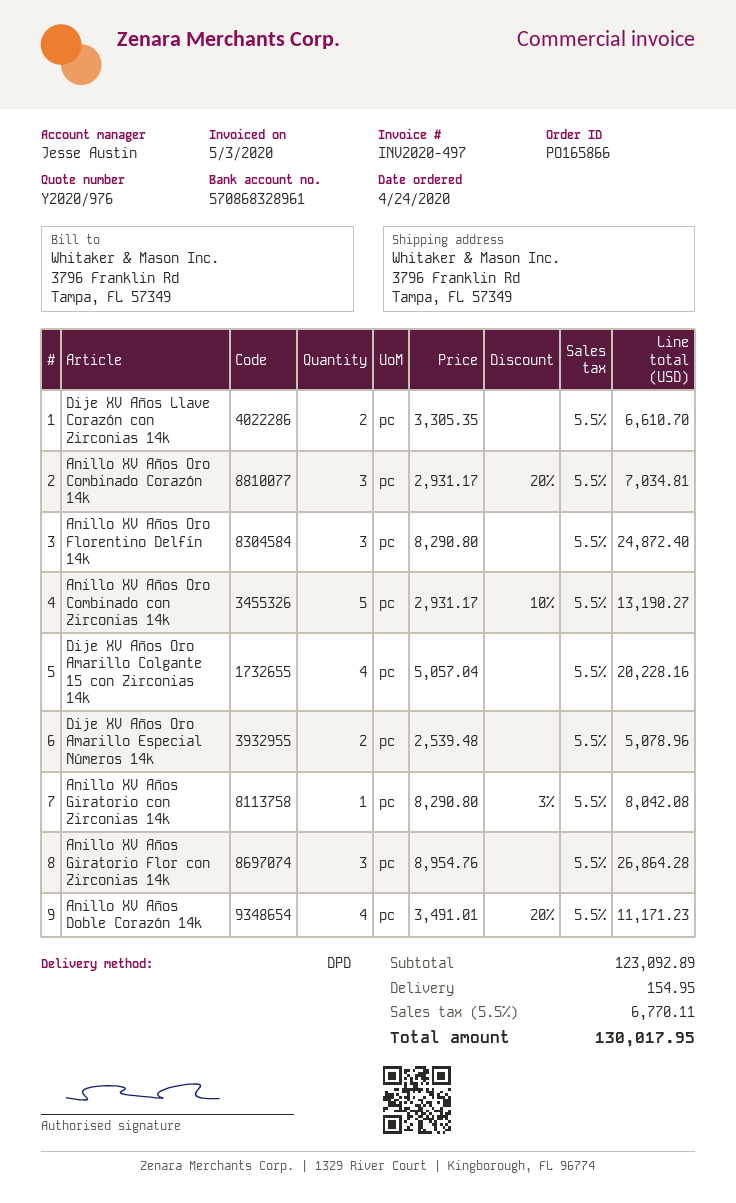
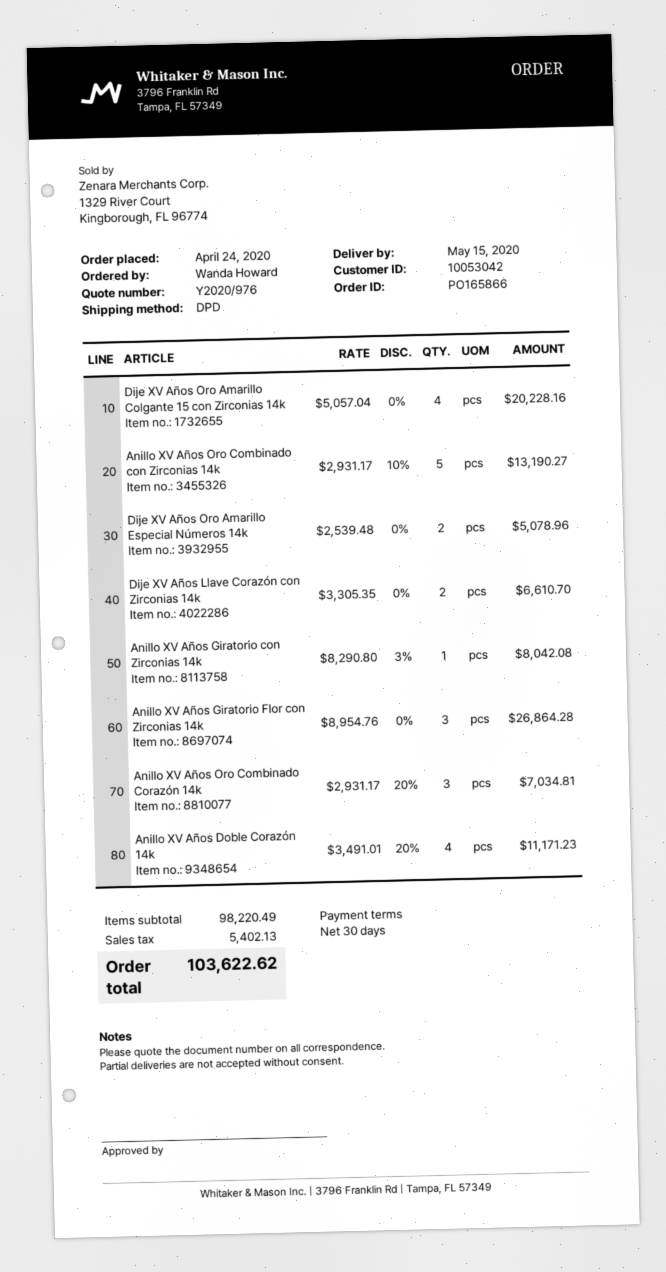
Anillo XV Años Oro Florentino Delfín 14k: 3 x 8290.80 = 24872.40 -> none
subtotal: 123092.89 -> 98220.49
shipping: 154.95 -> none
tax: 6770.11 -> 5402.13
total: 130017.95 -> 103622.62

